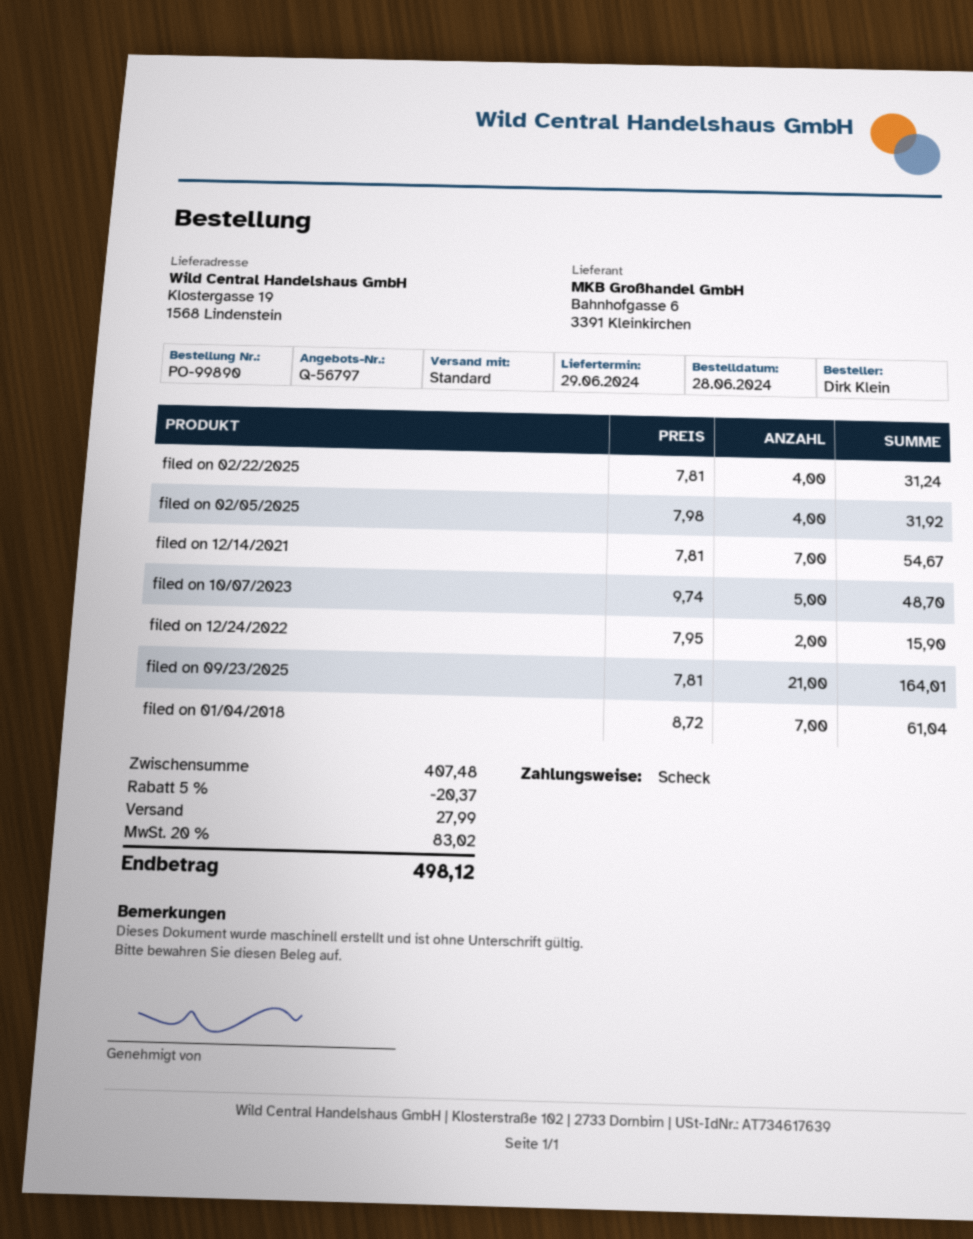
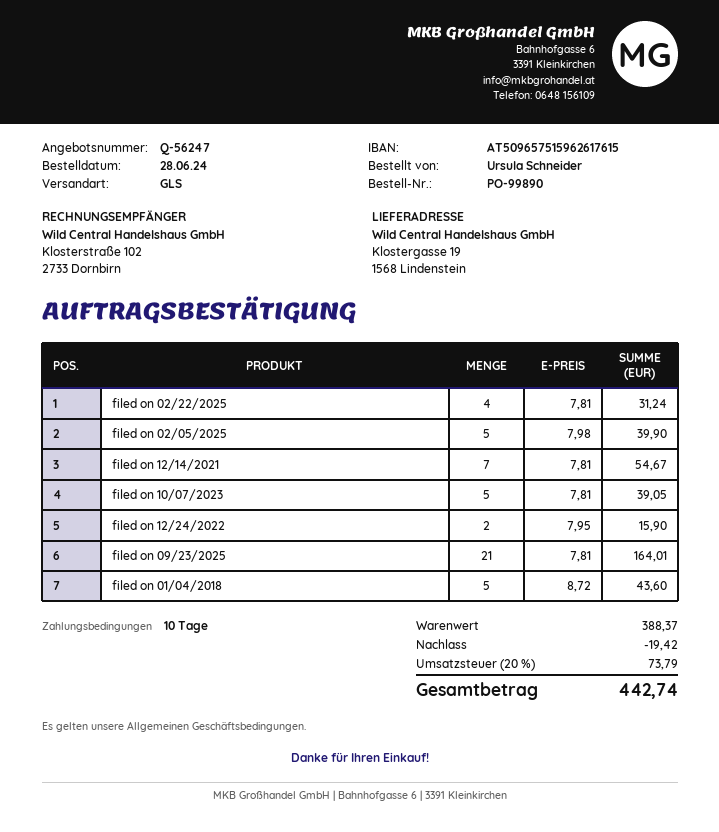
quote number: Q-56797 -> Q-56247
ordered by: Dirk Klein -> Ursula Schneider
shipping method: standard -> GLS
filed on 02/05/2025: 4 x 7.98 = 31.92 -> 5 x 7.98 = 39.90
filed on 10/07/2023: 5 x 9.74 = 48.70 -> 5 x 7.81 = 39.05
filed on 01/04/2018: 7 x 8.72 = 61.04 -> 5 x 8.72 = 43.60
subtotal: 407.48 -> 388.37
discount: 20.37 -> 19.42
shipping: 27.99 -> none
tax: 20% = 83.02 -> 20% = 73.79
total: 498.12 -> 442.74

